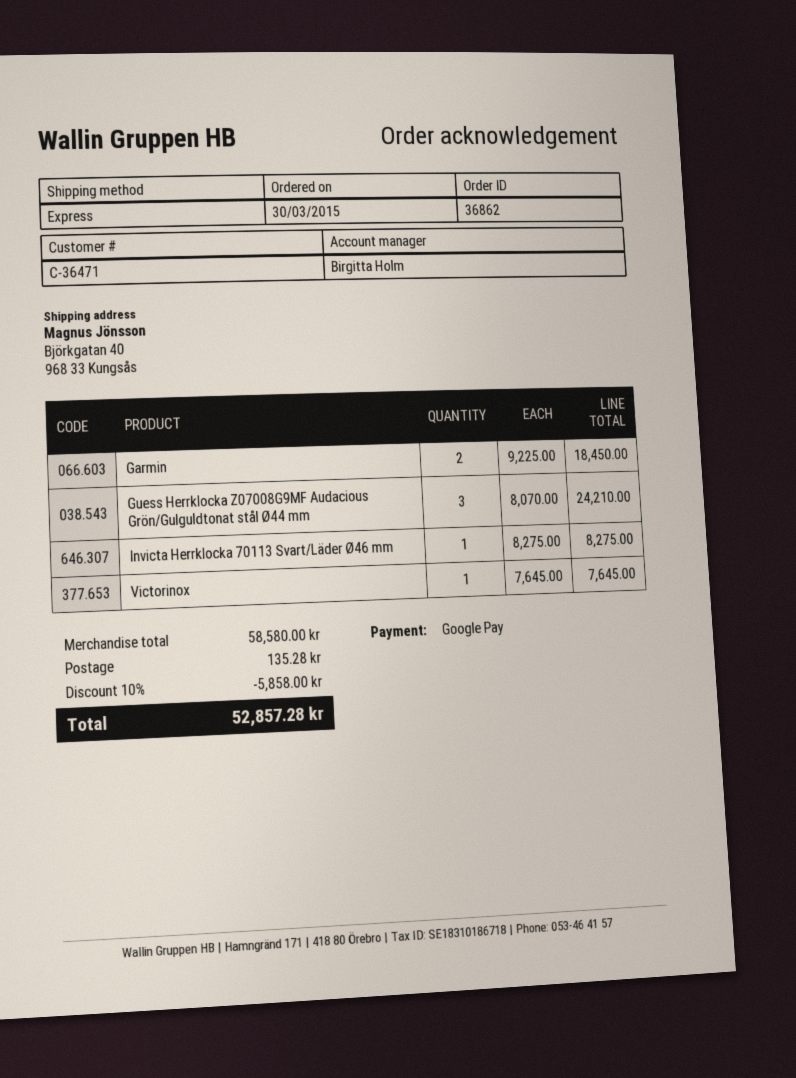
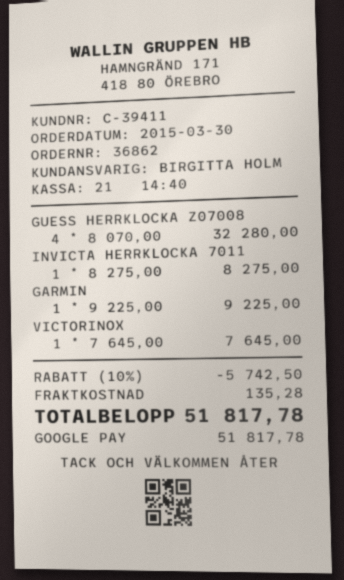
customer number: C-36471 -> C-39411
Garmin: 2 x 9225.00 = 18450.00 -> 1 x 9225.00 = 9225.00
Guess Herrklocka Z07008G9MF Audacious Grön/Gulguldtonat stål Ø44 mm: 3 x 8070.00 = 24210.00 -> 4 x 8070.00 = 32280.00
discount: 10% = 5858.00 -> 10% = 5742.50
total: 52857.28 -> 51817.78

